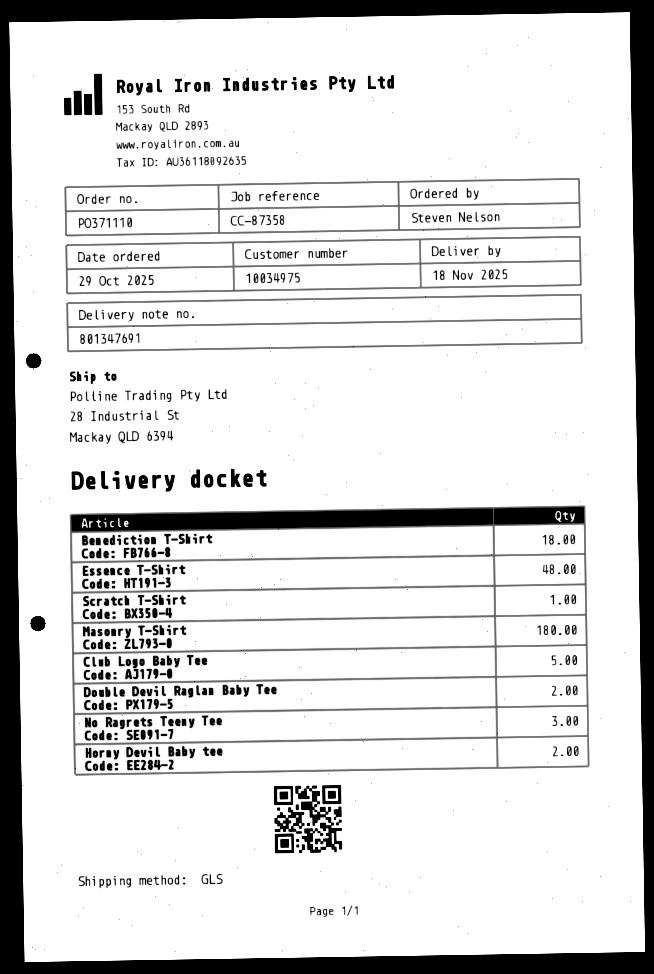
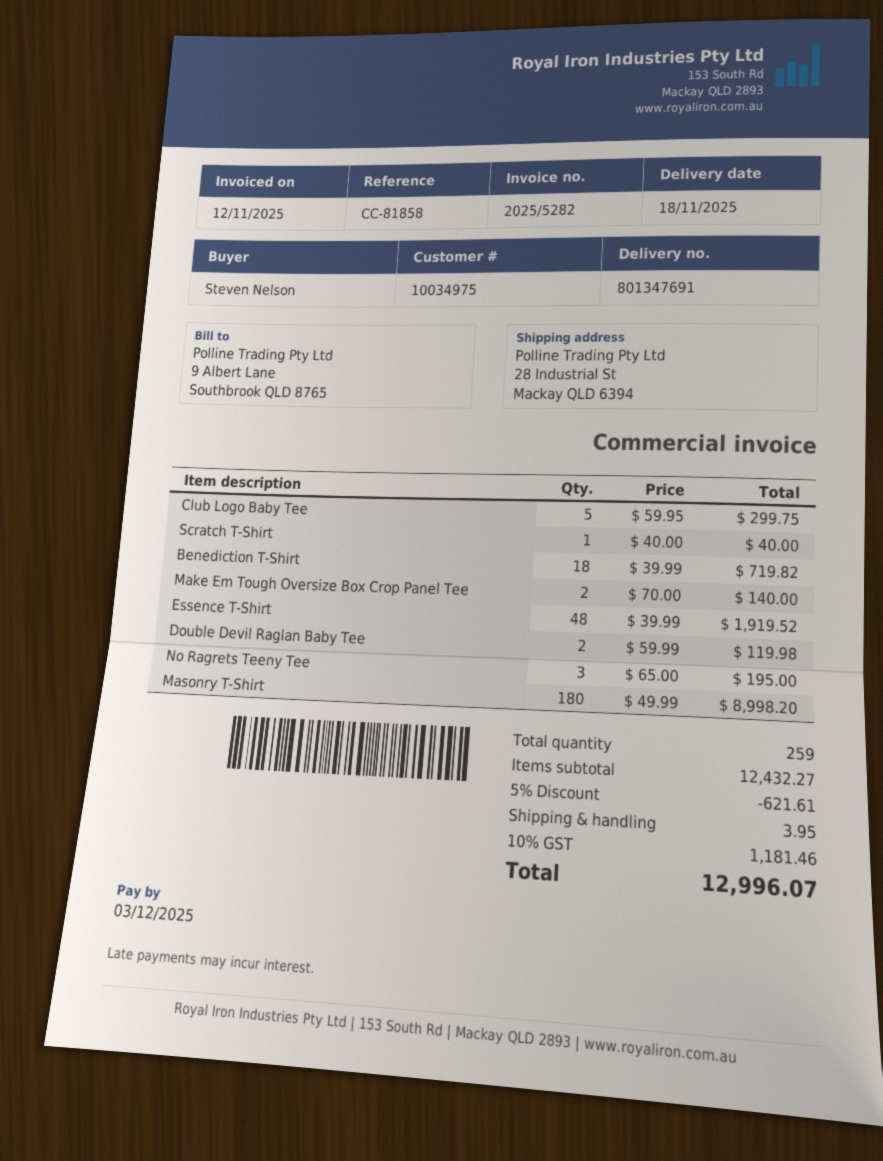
reference: CC-87358 -> CC-81858
Horny Devil Baby tee: 2 -> none
Make Em Tough Oversize Box Crop Panel Tee: none -> 2

